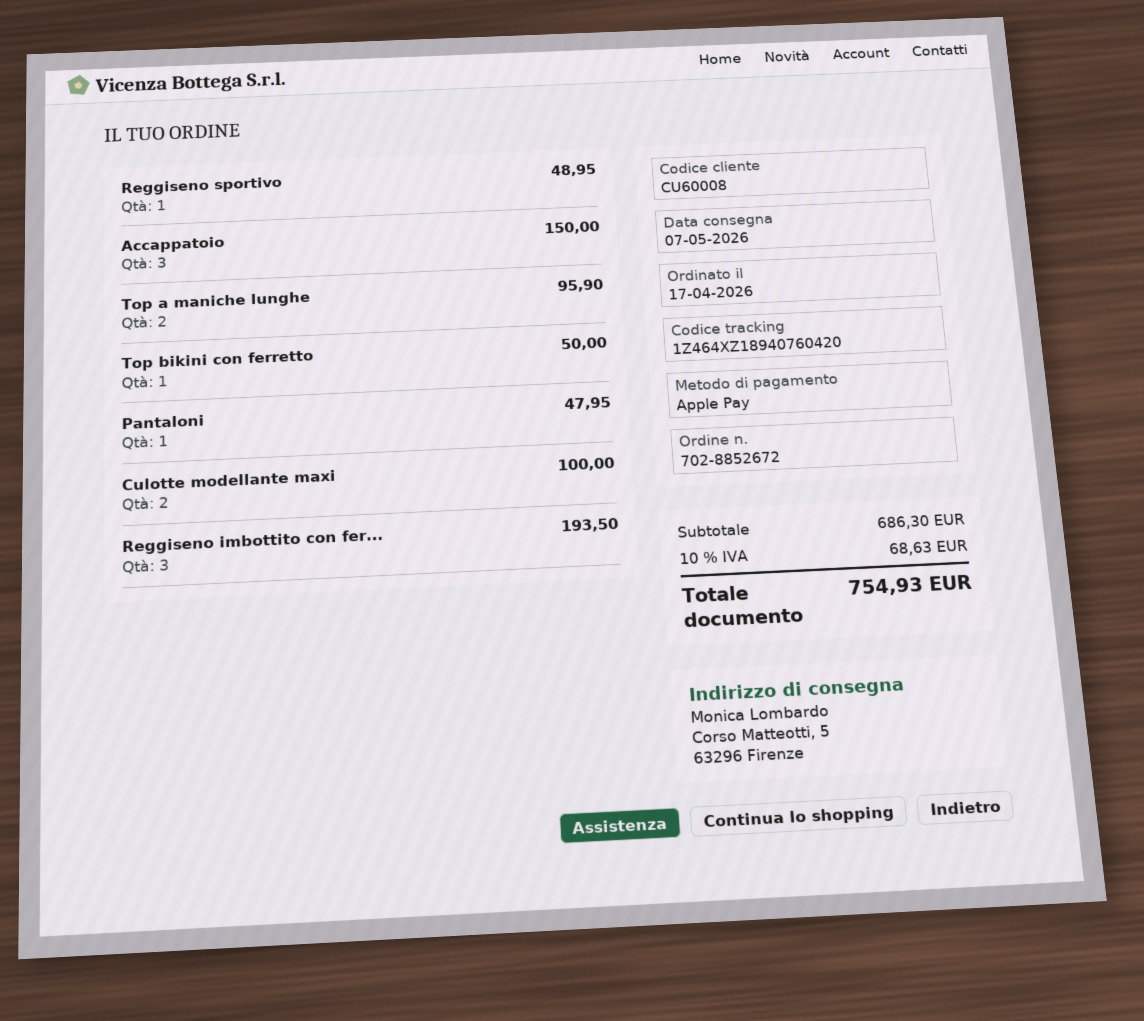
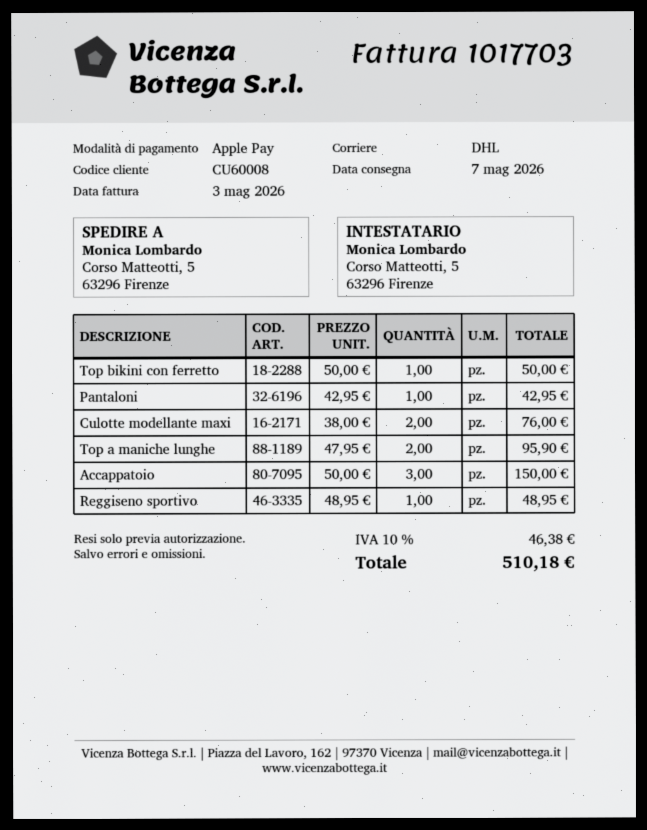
Pantaloni: 1 for 47.95 -> 1 for 42.95
Culotte modellante maxi: 2 for 100.00 -> 2 for 76.00
Reggiseno imbottito con fer...: 3 for 193.50 -> none
tax: 10% = 68.63 -> 10% = 46.38
total: 754.93 -> 510.18

